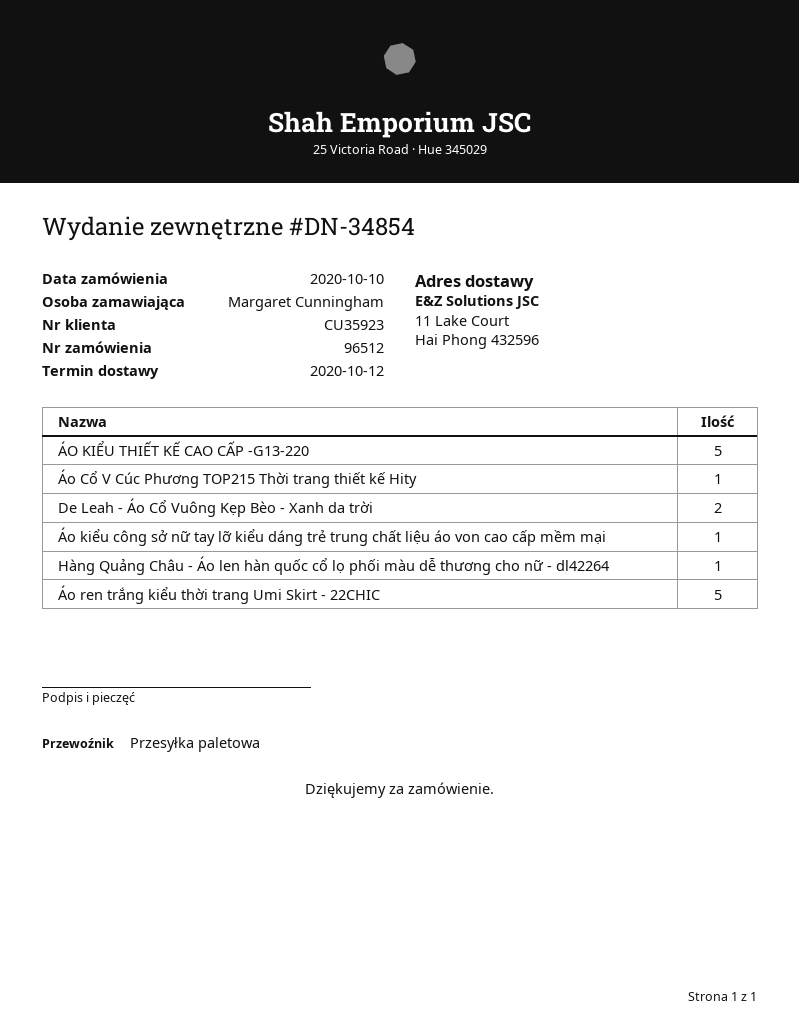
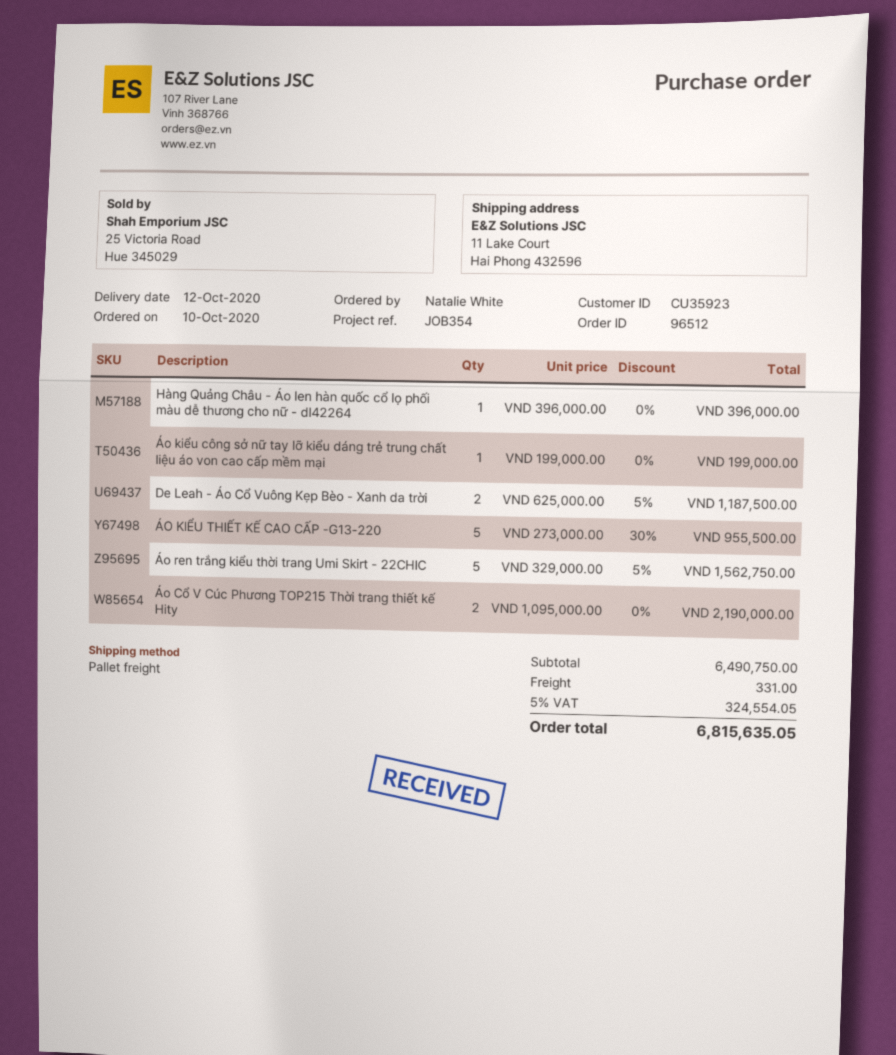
ordered by: Margaret Cunningham -> Natalie White
Áo Cổ V Cúc Phương TOP215 Thời trang thiết kế Hity: 1 -> 2

